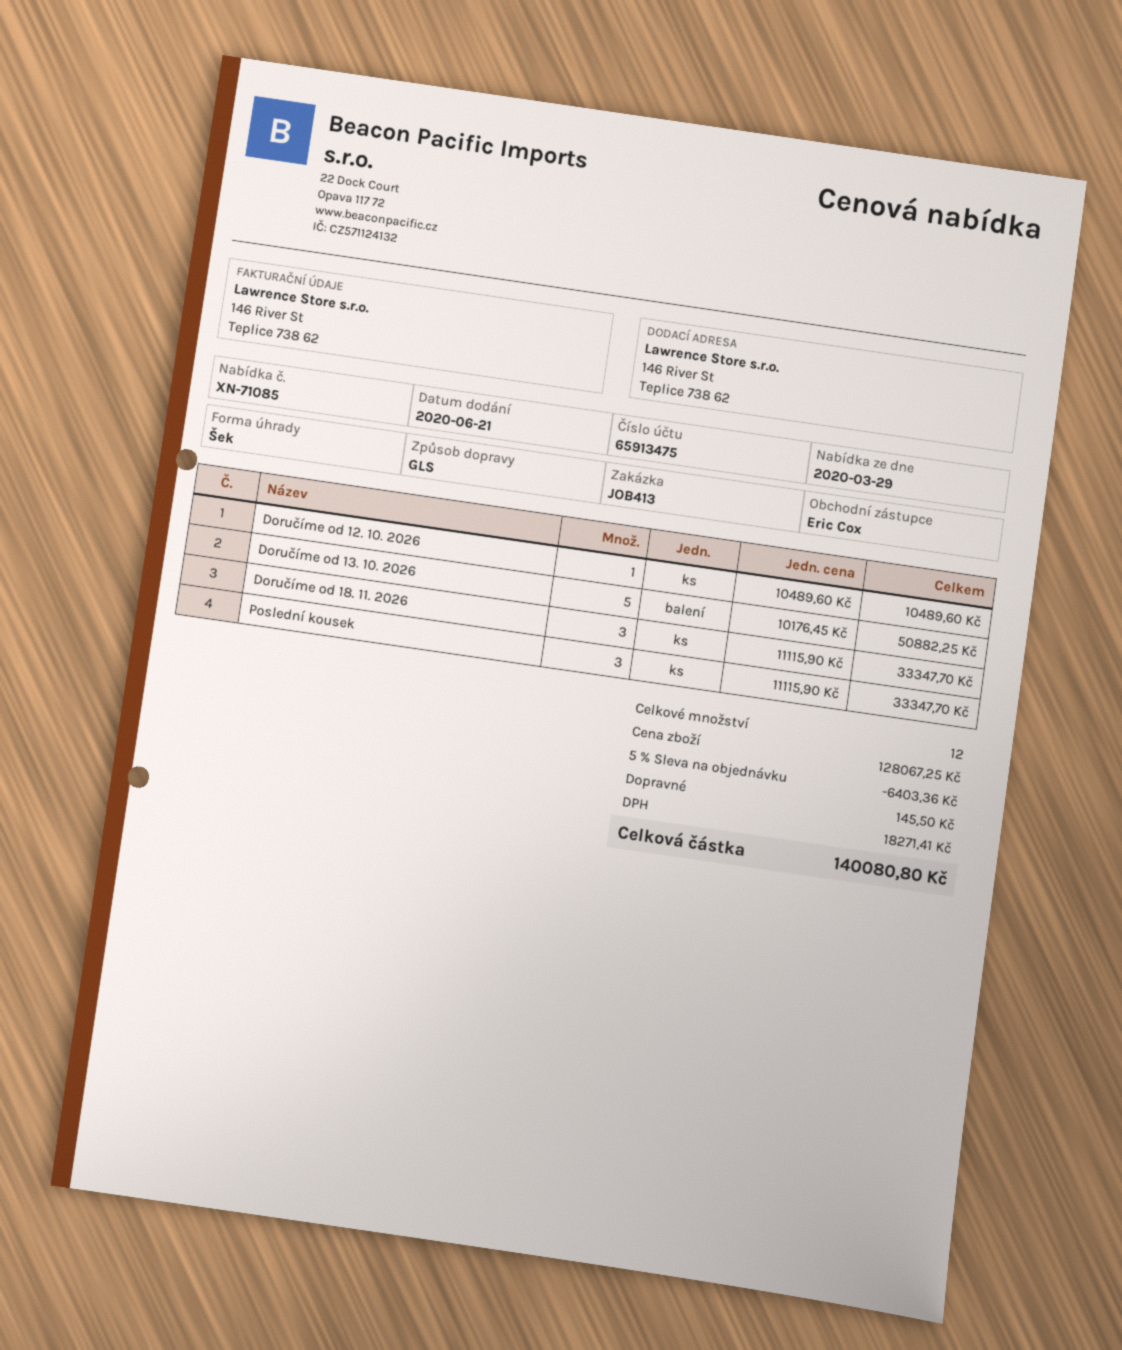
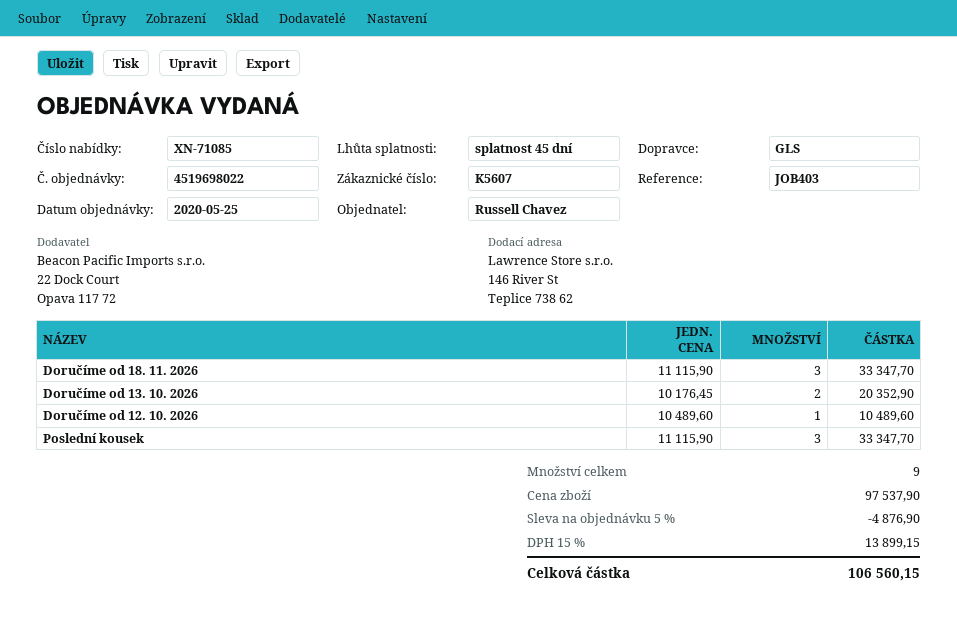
reference: JOB413 -> JOB403
Doručíme od 13. 10. 2026: 5 x 10176.45 = 50882.25 -> 2 x 10176.45 = 20352.90
total quantity: 12 -> 9
subtotal: 128067.25 -> 97537.90
discount: 5% = 6403.36 -> 5% = 4876.90
shipping: 145.50 -> none
tax: 18271.41 -> 13899.15
total: 140080.80 -> 106560.15

